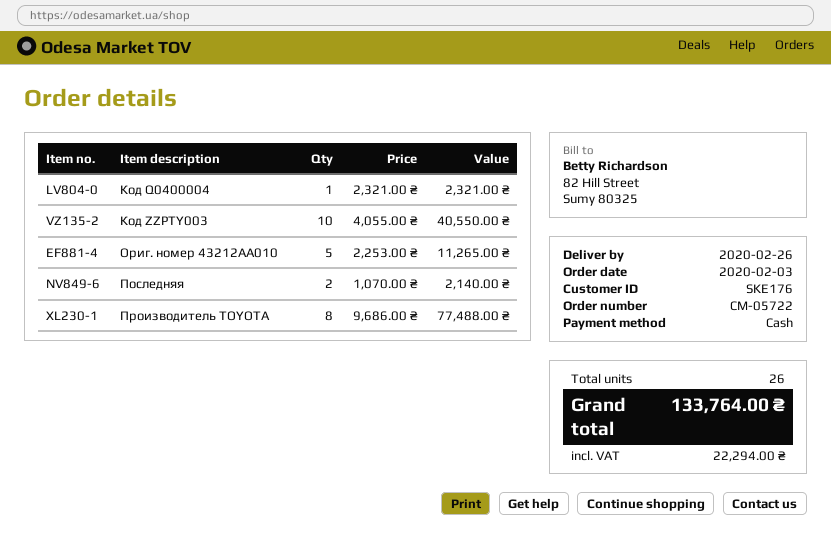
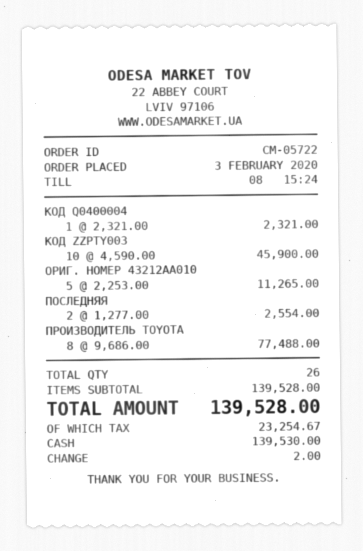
Код ZZPTY003: 10 x 4055.00 = 40550.00 -> 10 x 4590.00 = 45900.00
Последняя: 2 x 1070.00 = 2140.00 -> 2 x 1277.00 = 2554.00
tax: 22294.00 -> 23254.67
total: 133764.00 -> 139528.00

